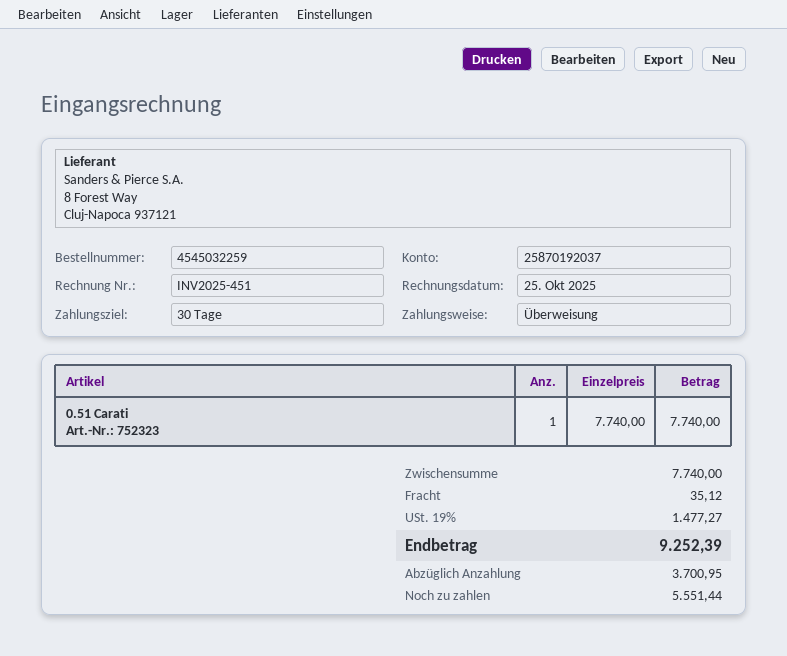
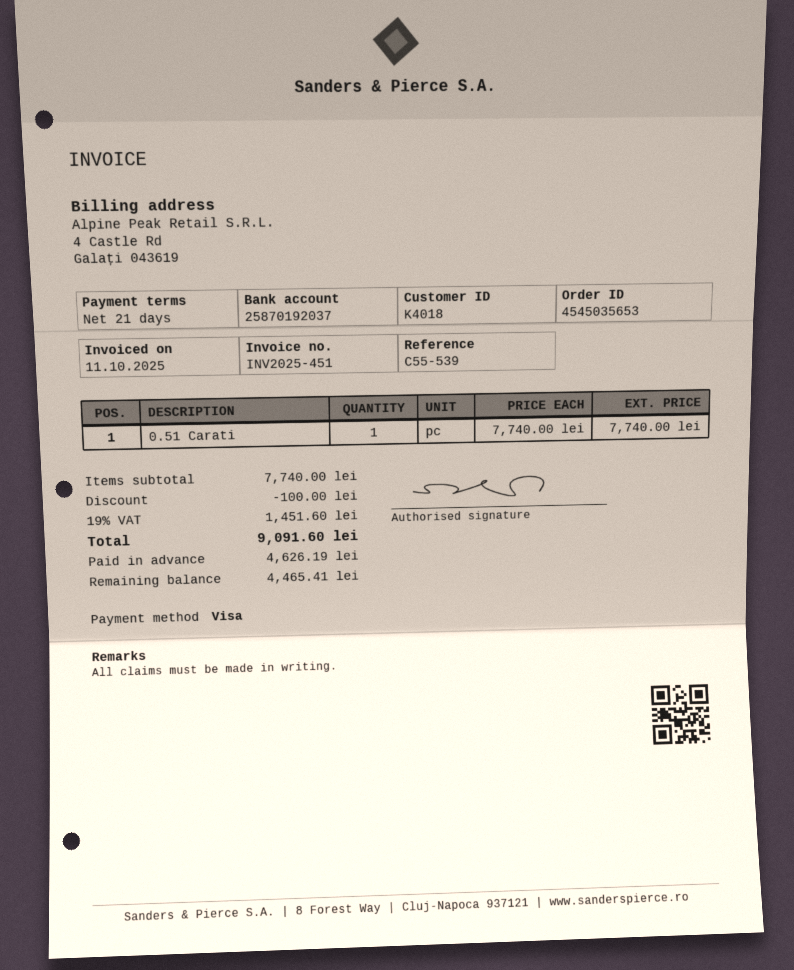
order number: 4545032259 -> 4545035653
invoice date: 2025-10-25 -> 2025-10-11
payment terms: 30 days -> 21 days
payment method: bank transfer -> Visa
discount: none -> 100.00
shipping: 35.12 -> none
tax: 19% = 1477.27 -> 19% = 1451.60
total: 9252.39 -> 9091.60
deposit: 3700.95 -> 4626.19
balance: 5551.44 -> 4465.41

